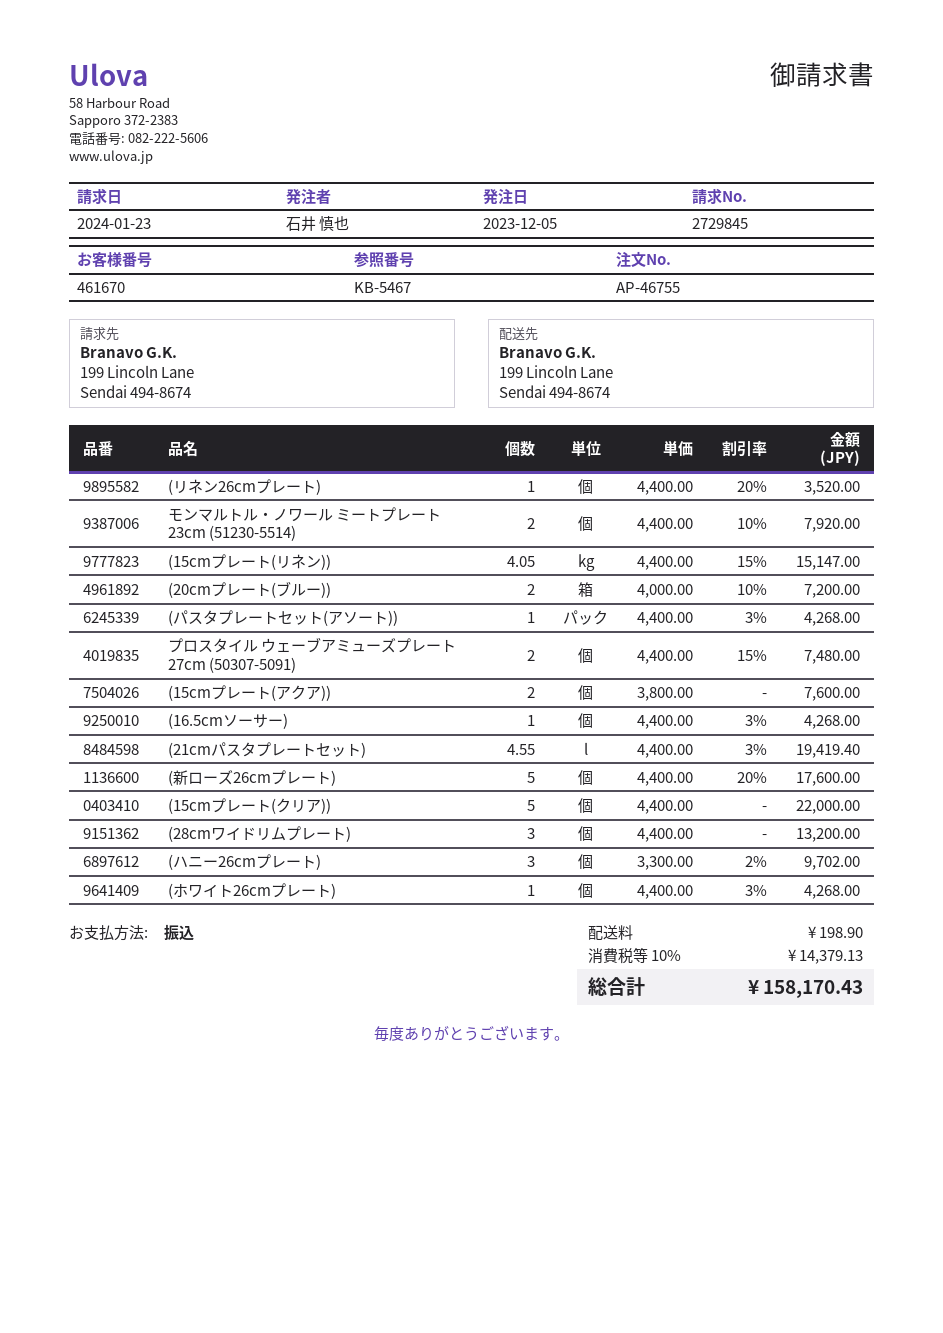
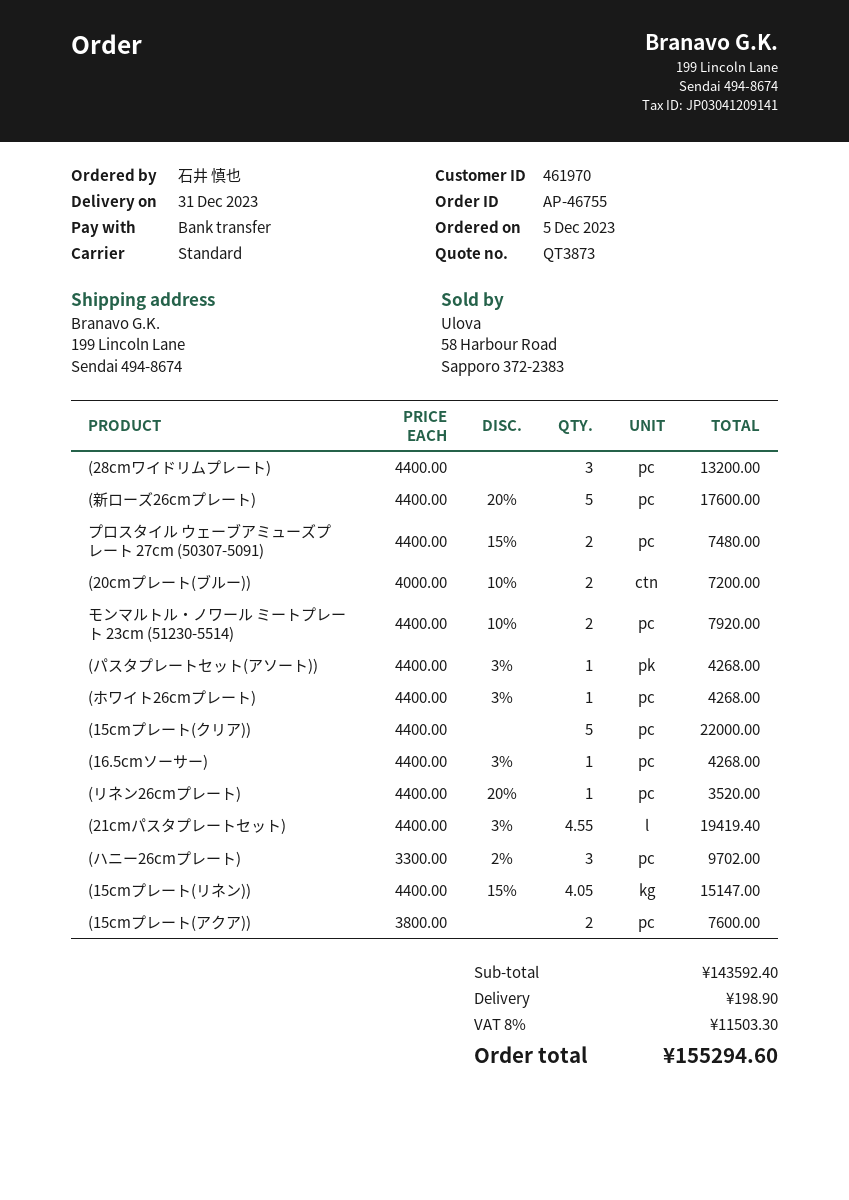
customer number: 461670 -> 461970
tax: 10% = 14379.13 -> 8% = 11503.30
total: 158170.43 -> 155294.60

